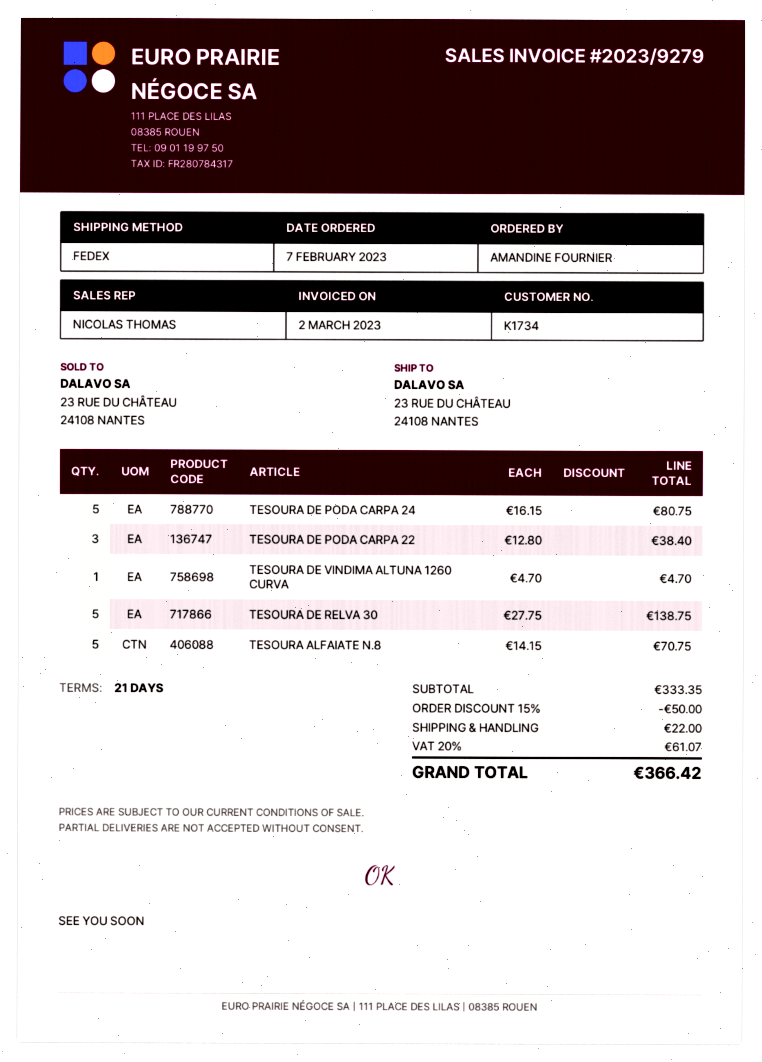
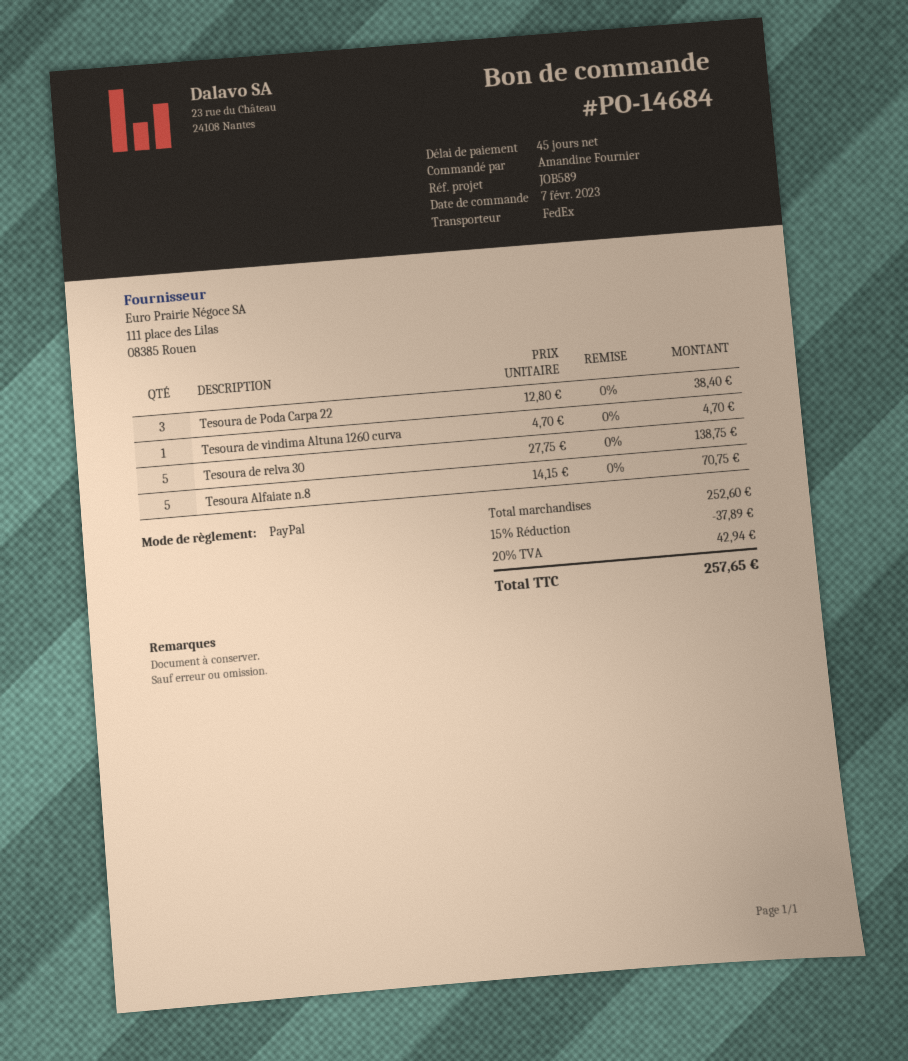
payment terms: 21 days -> 45 days
TESOURA DE PODA CARPA 24: 5 x 16.15 = 80.75 -> none
subtotal: 333.35 -> 252.60
discount: 15% = 50.00 -> 15% = 37.89
shipping: 22.00 -> none
tax: 20% = 61.07 -> 20% = 42.94
total: 366.42 -> 257.65

